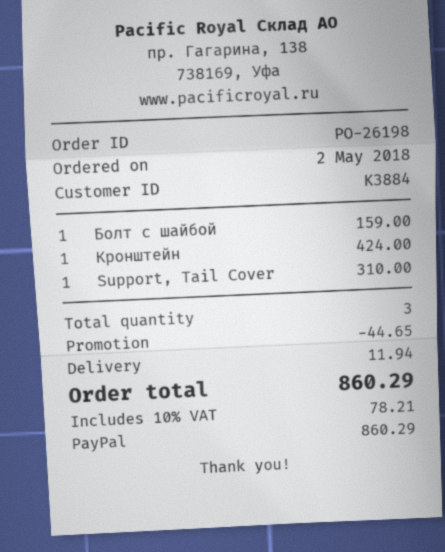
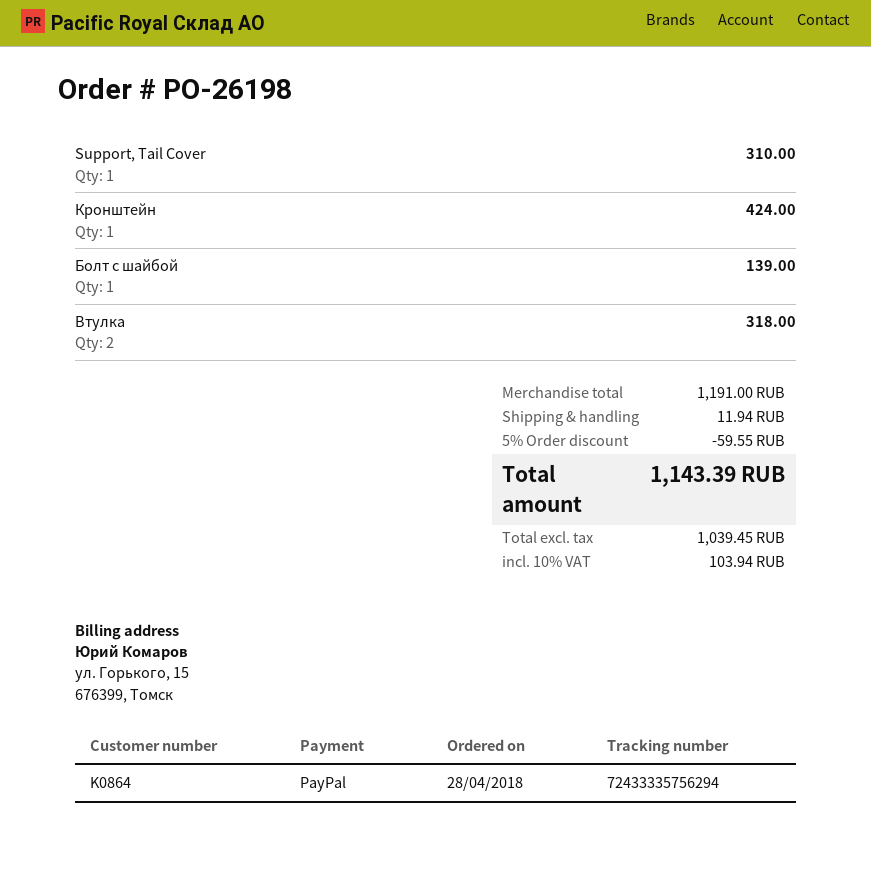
order date: 2018-05-02 -> 2018-04-28
customer number: K3884 -> K0864
Болт с шайбой: 1 for 159.00 -> 1 for 139.00
Втулка: none -> 2 for 318.00
discount: 44.65 -> 59.55
tax: 10% = 78.21 -> 10% = 103.94
total: 860.29 -> 1143.39

